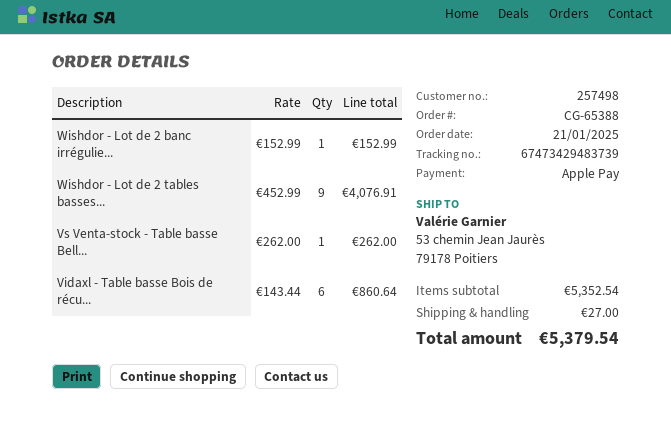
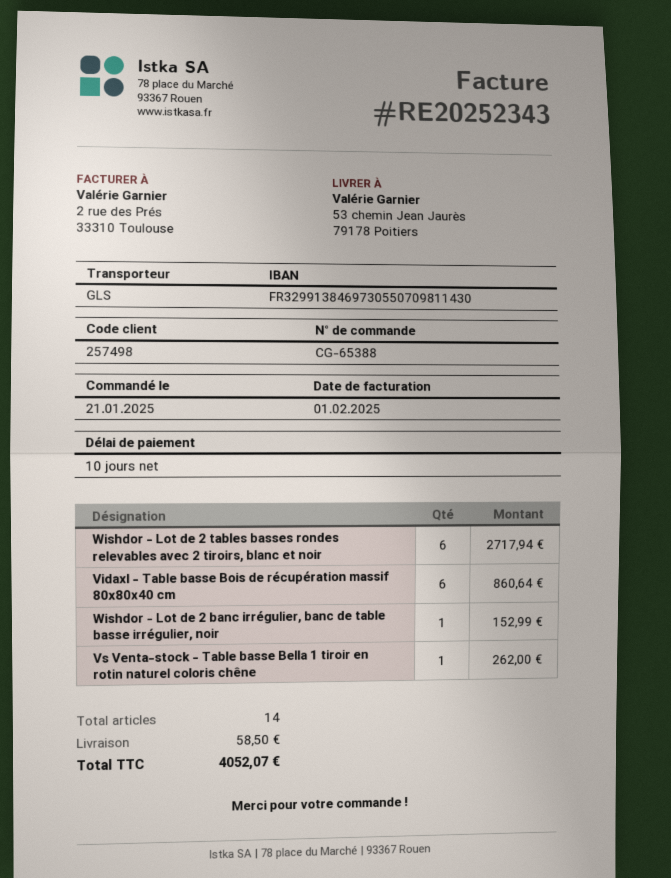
Wishdor - Lot de 2 tables basses...: 9 for 4076.91 -> 6 for 2717.94
shipping: 27.00 -> 58.50
total: 5379.54 -> 4052.07

